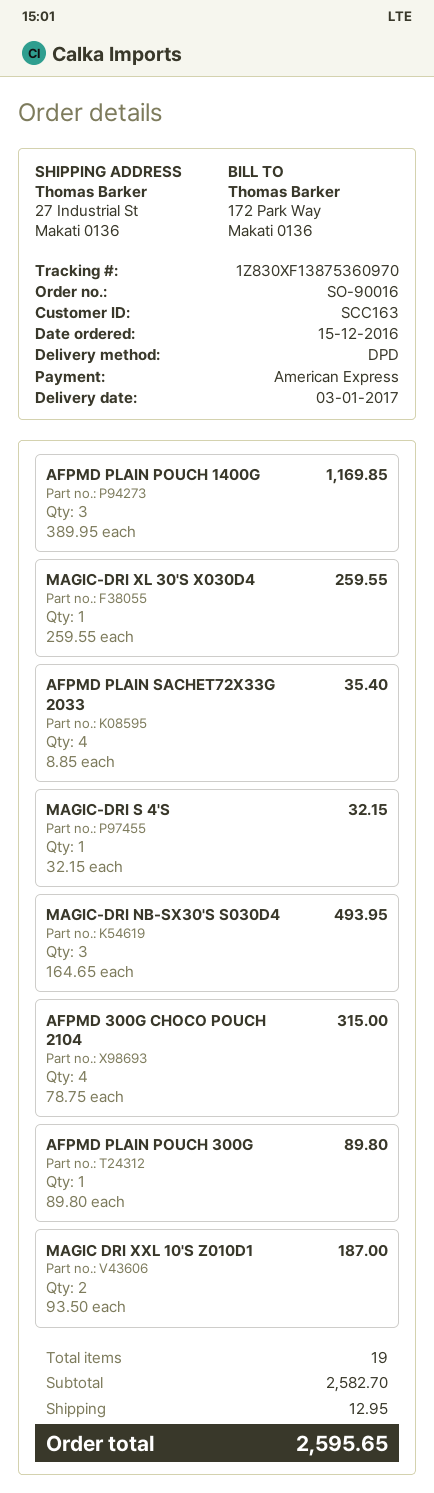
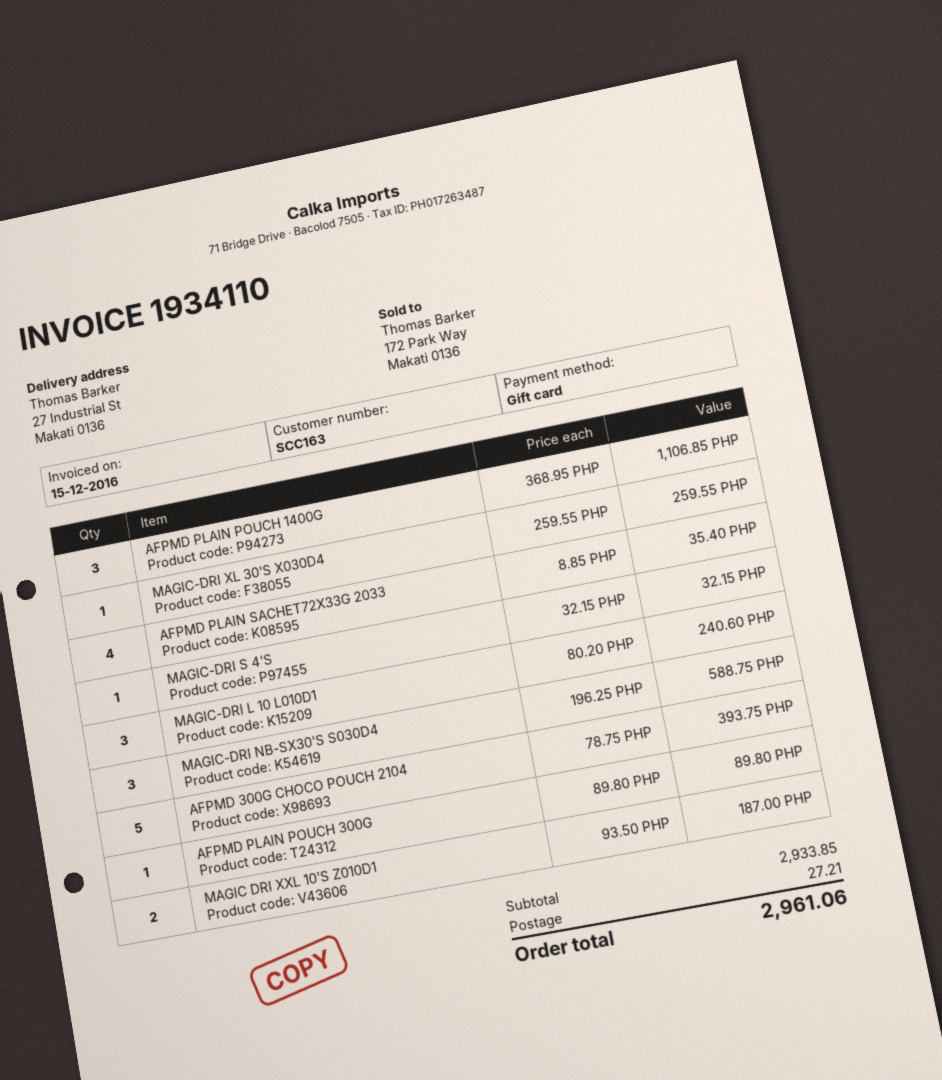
payment method: American Express -> gift card
AFPMD PLAIN POUCH 1400G: 3 x 389.95 = 1169.85 -> 3 x 368.95 = 1106.85
MAGIC-DRI NB-SX30'S S030D4: 3 x 164.65 = 493.95 -> 3 x 196.25 = 588.75
AFPMD 300G CHOCO POUCH 2104: 4 x 78.75 = 315.00 -> 5 x 78.75 = 393.75
MAGIC-DRI L 10 L010D1: none -> 3 x 80.20 = 240.60
subtotal: 2582.70 -> 2933.85
shipping: 12.95 -> 27.21
total: 2595.65 -> 2961.06

